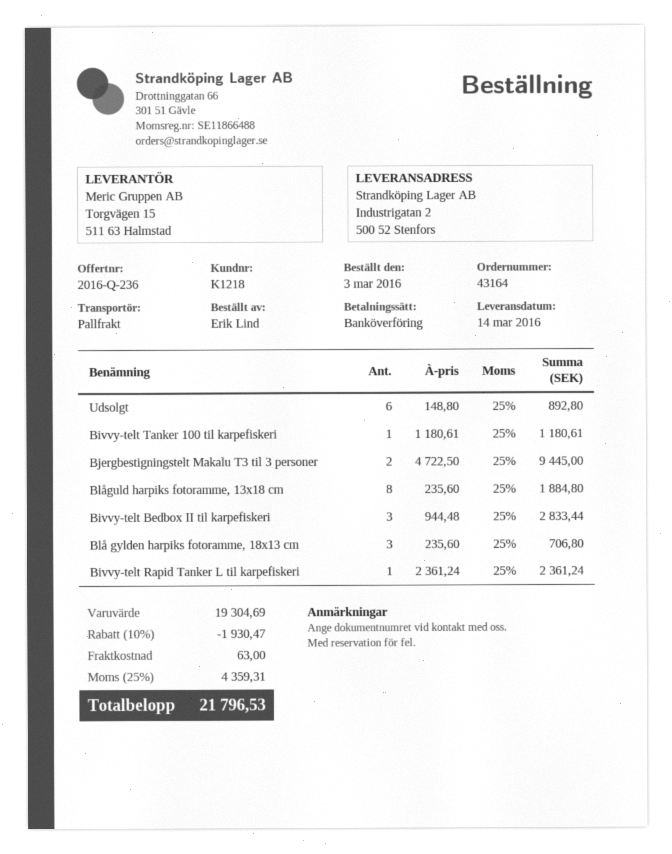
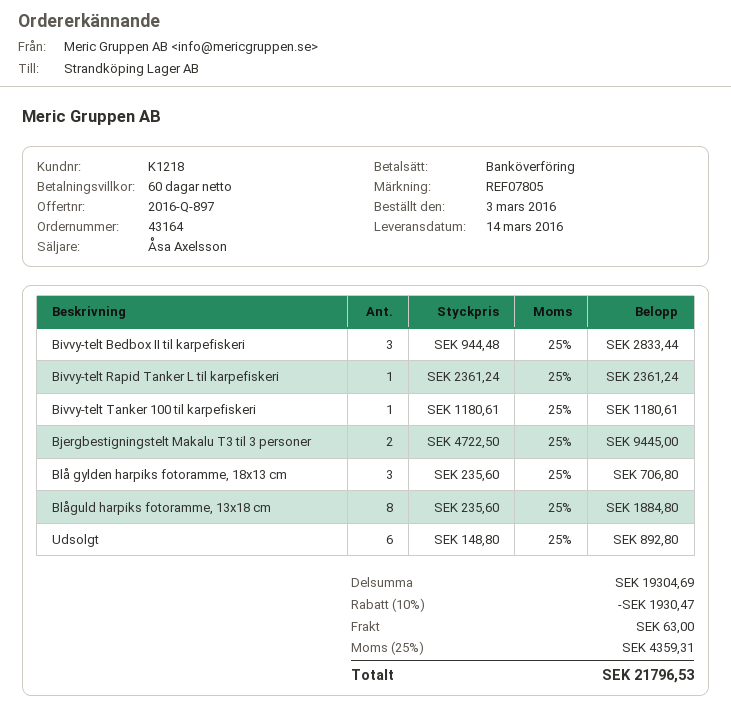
quote number: 2016-Q-236 -> 2016-Q-897

